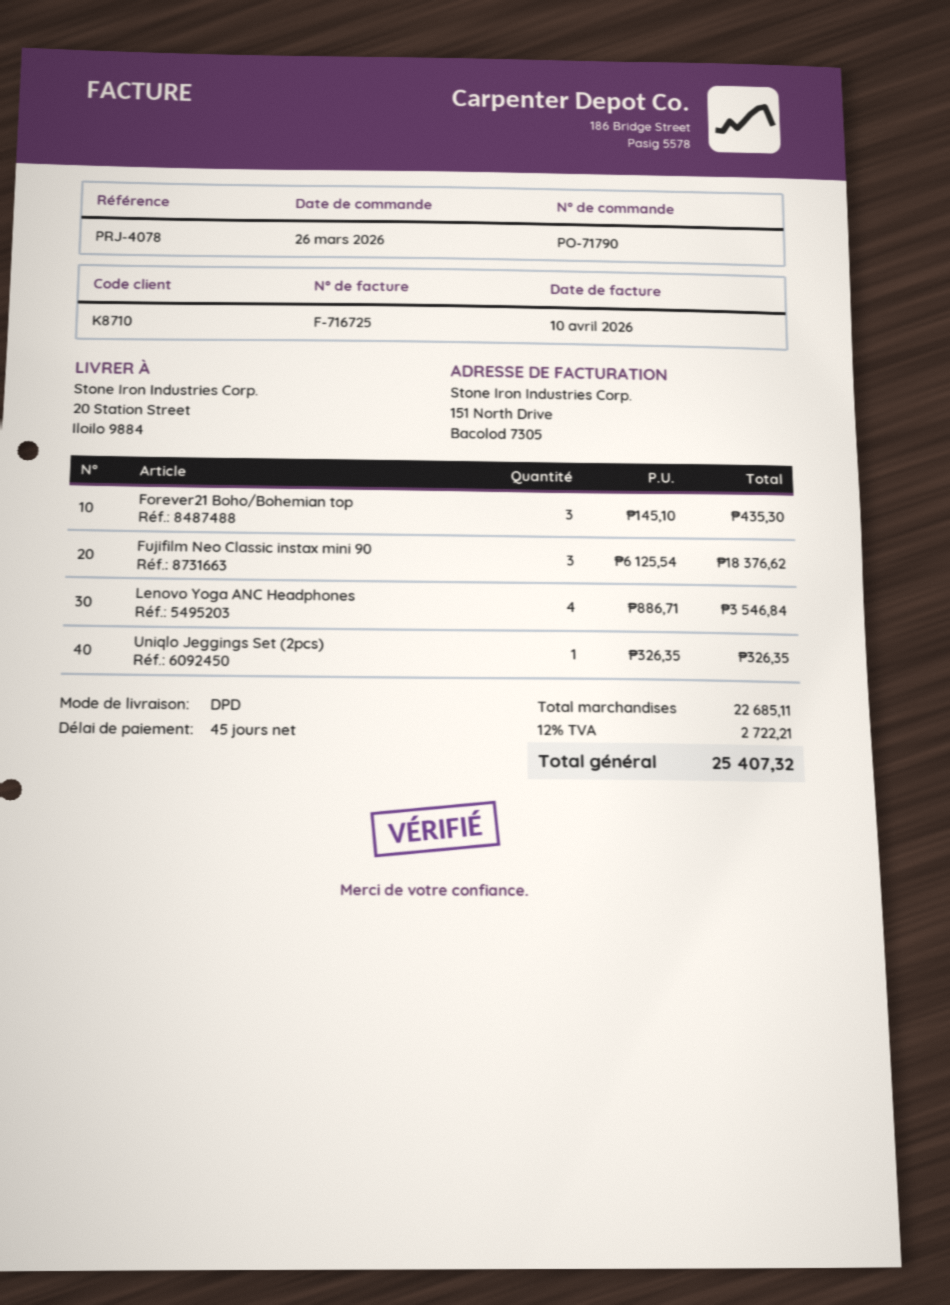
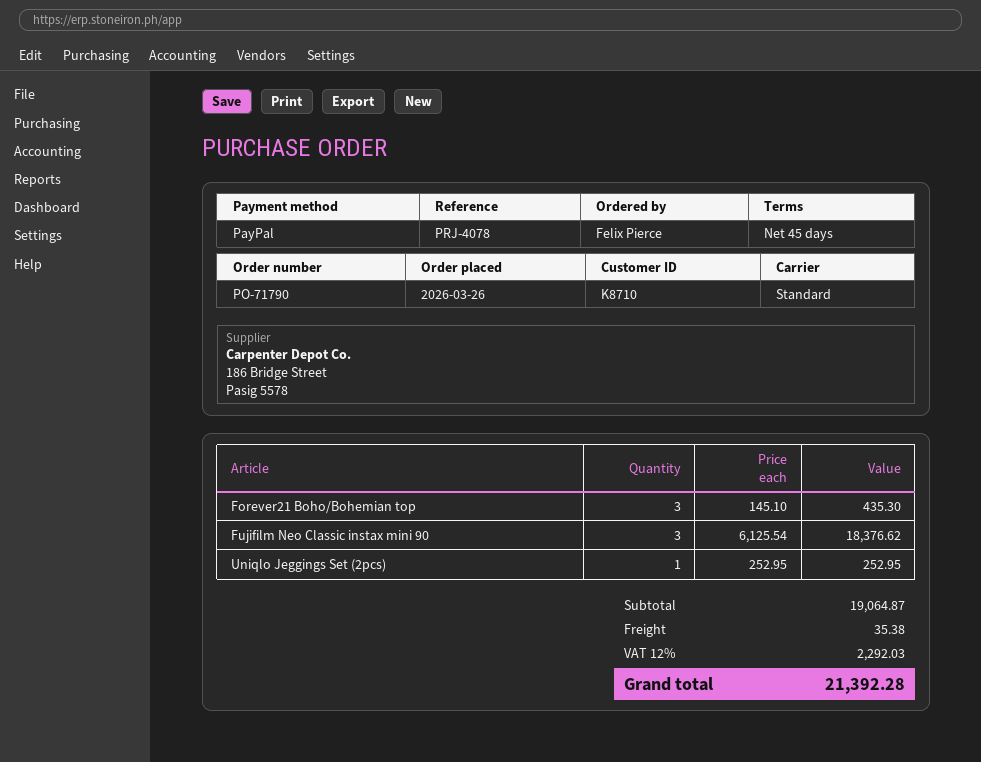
shipping method: DPD -> standard
Lenovo Yoga ANC Headphones: 4 x 886.71 = 3546.84 -> none
Uniqlo Jeggings Set (2pcs): 1 x 326.35 = 326.35 -> 1 x 252.95 = 252.95
subtotal: 22685.11 -> 19064.87
shipping: none -> 35.38
tax: 12% = 2722.21 -> 12% = 2292.03
total: 25407.32 -> 21392.28

